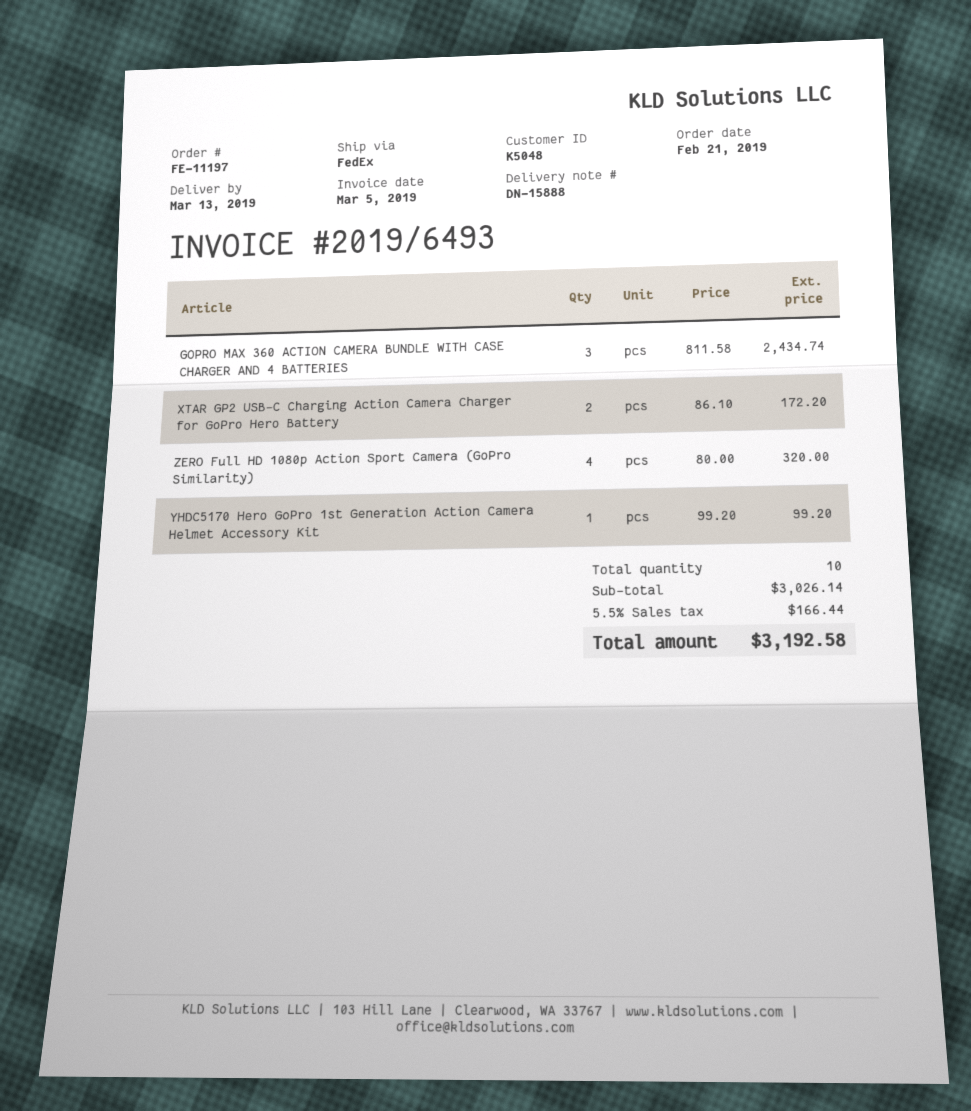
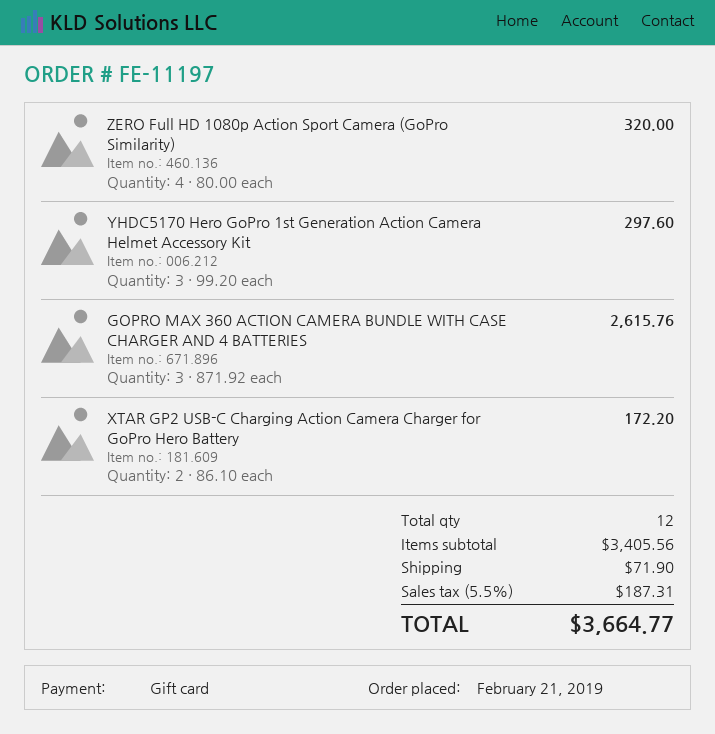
GOPRO MAX 360 ACTION CAMERA BUNDLE WITH CASE CHARGER AND 4 BATTERIES: 3 x 811.58 = 2434.74 -> 3 x 871.92 = 2615.76
YHDC5170 Hero GoPro 1st Generation Action Camera Helmet Accessory Kit: 1 x 99.20 = 99.20 -> 3 x 99.20 = 297.60
total quantity: 10 -> 12
subtotal: 3026.14 -> 3405.56
shipping: none -> 71.90
tax: 5.5% = 166.44 -> 5.5% = 187.31
total: 3192.58 -> 3664.77

